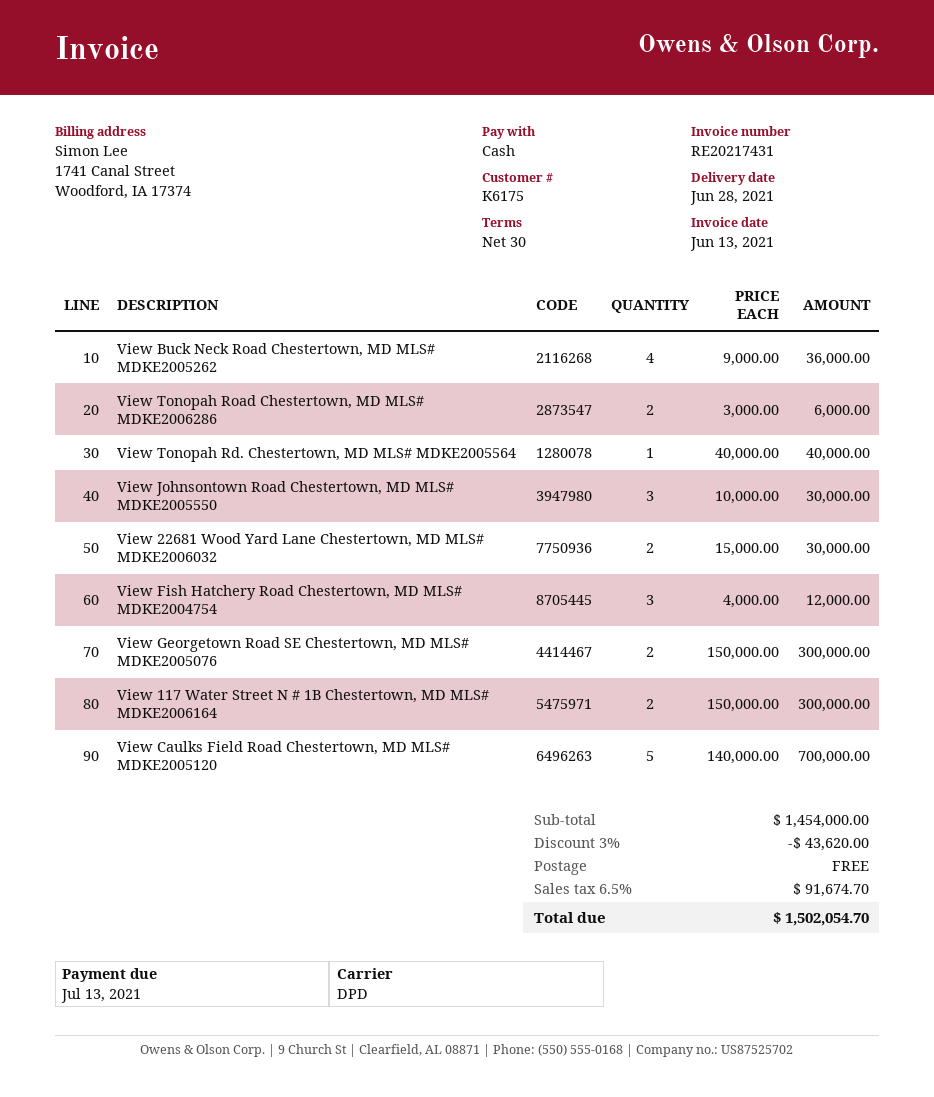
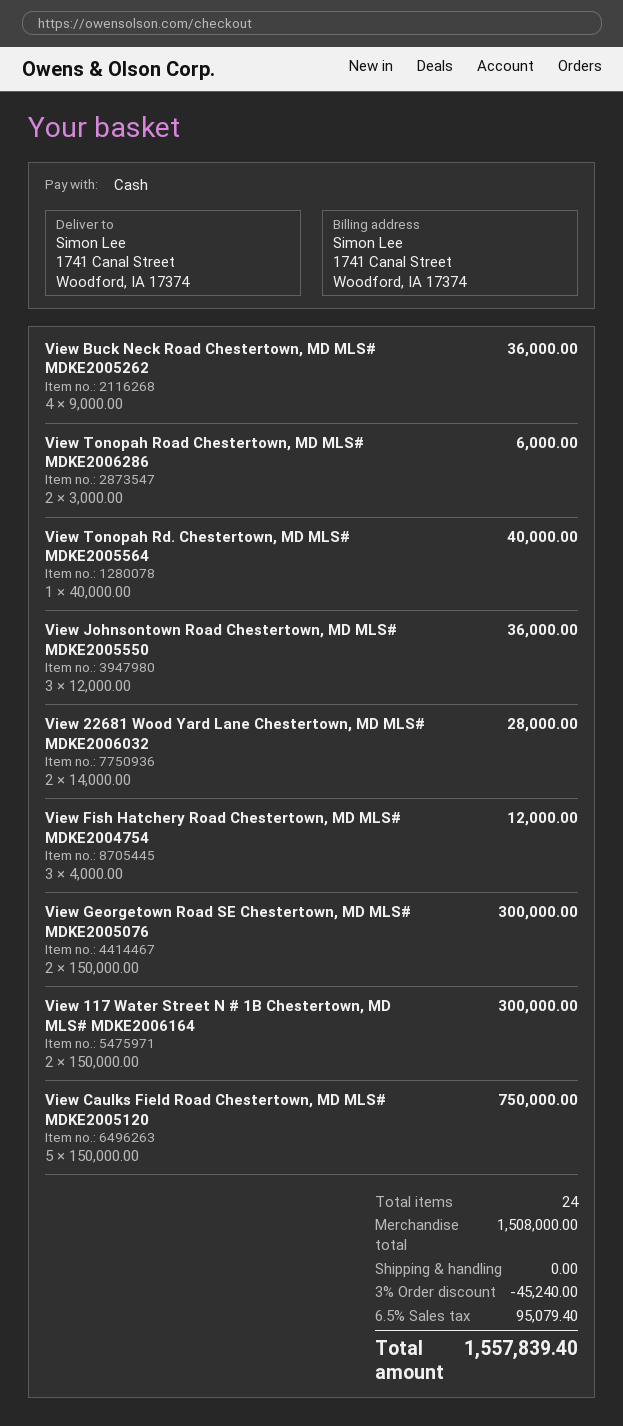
View Johnsontown Road Chestertown, MD MLS# MDKE2005550: 3 x 10000.00 = 30000.00 -> 3 x 12000.00 = 36000.00
View 22681 Wood Yard Lane Chestertown, MD MLS# MDKE2006032: 2 x 15000.00 = 30000.00 -> 2 x 14000.00 = 28000.00
View Caulks Field Road Chestertown, MD MLS# MDKE2005120: 5 x 140000.00 = 700000.00 -> 5 x 150000.00 = 750000.00
subtotal: 1454000.00 -> 1508000.00
discount: 3% = 43620.00 -> 3% = 45240.00
tax: 6.5% = 91674.70 -> 6.5% = 95079.40
total: 1502054.70 -> 1557839.40

